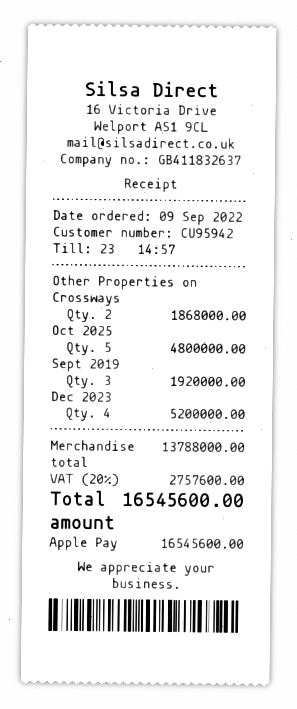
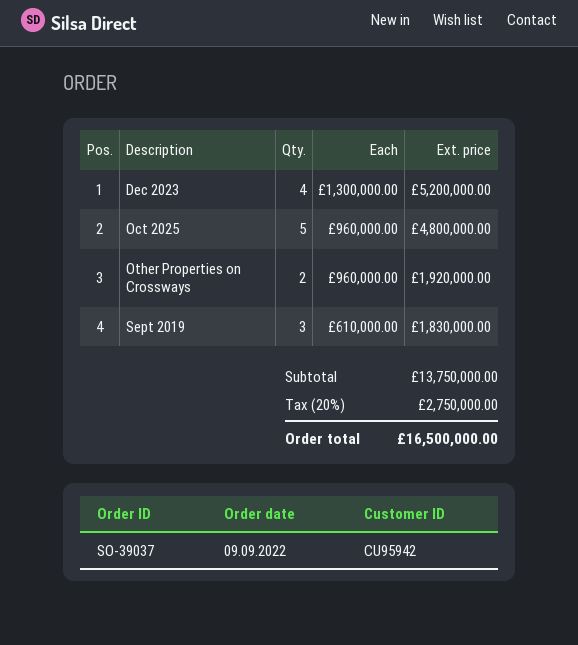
Other Properties on Crossways: 2 for 1868000.00 -> 2 for 1920000.00
Sept 2019: 3 for 1920000.00 -> 3 for 1830000.00
subtotal: 13788000.00 -> 13750000.00
tax: 20% = 2757600.00 -> 20% = 2750000.00
total: 16545600.00 -> 16500000.00

